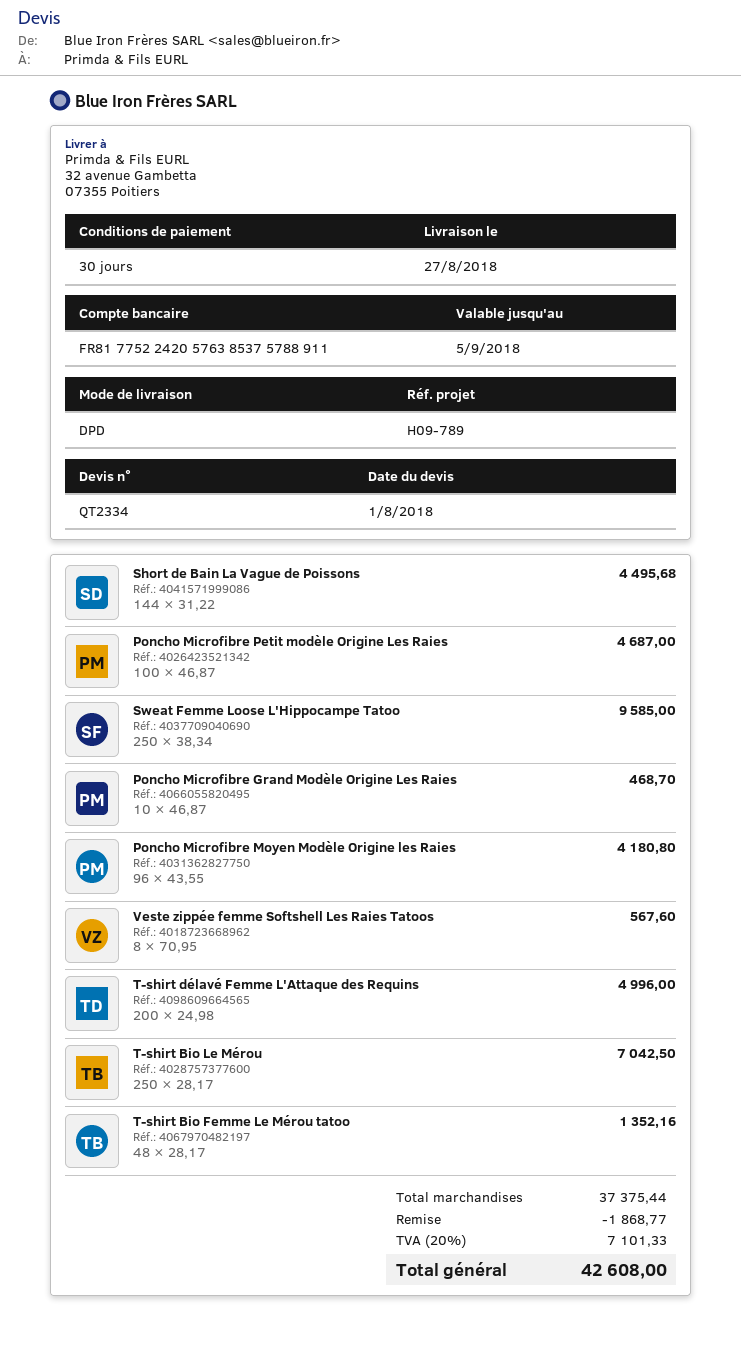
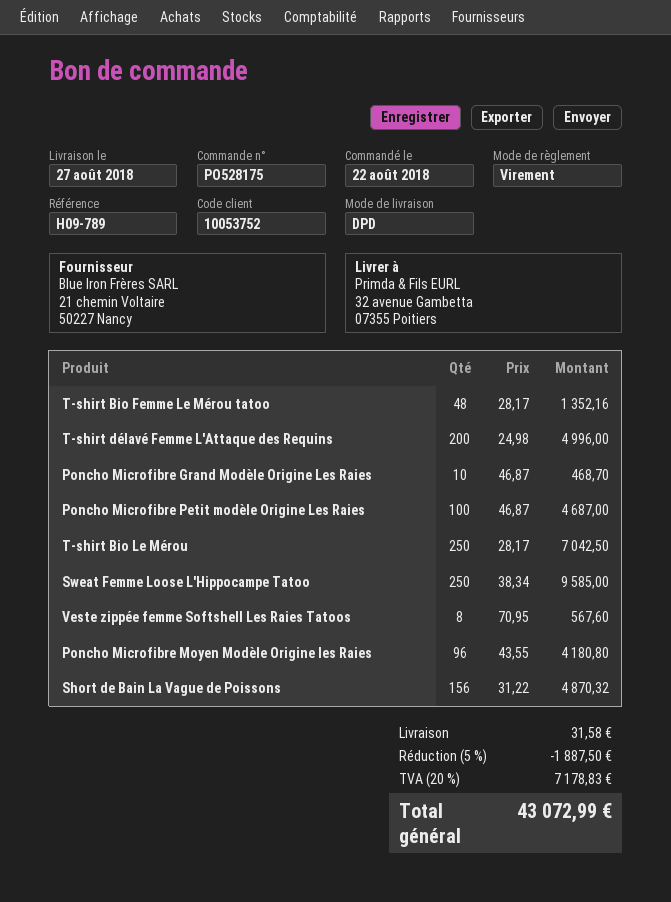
Short de Bain La Vague de Poissons: 144 x 31.22 = 4495.68 -> 156 x 31.22 = 4870.32
discount: 1868.77 -> 1887.50
shipping: none -> 31.58
tax: 20% = 7101.33 -> 20% = 7178.83
total: 42608.00 -> 43072.99

